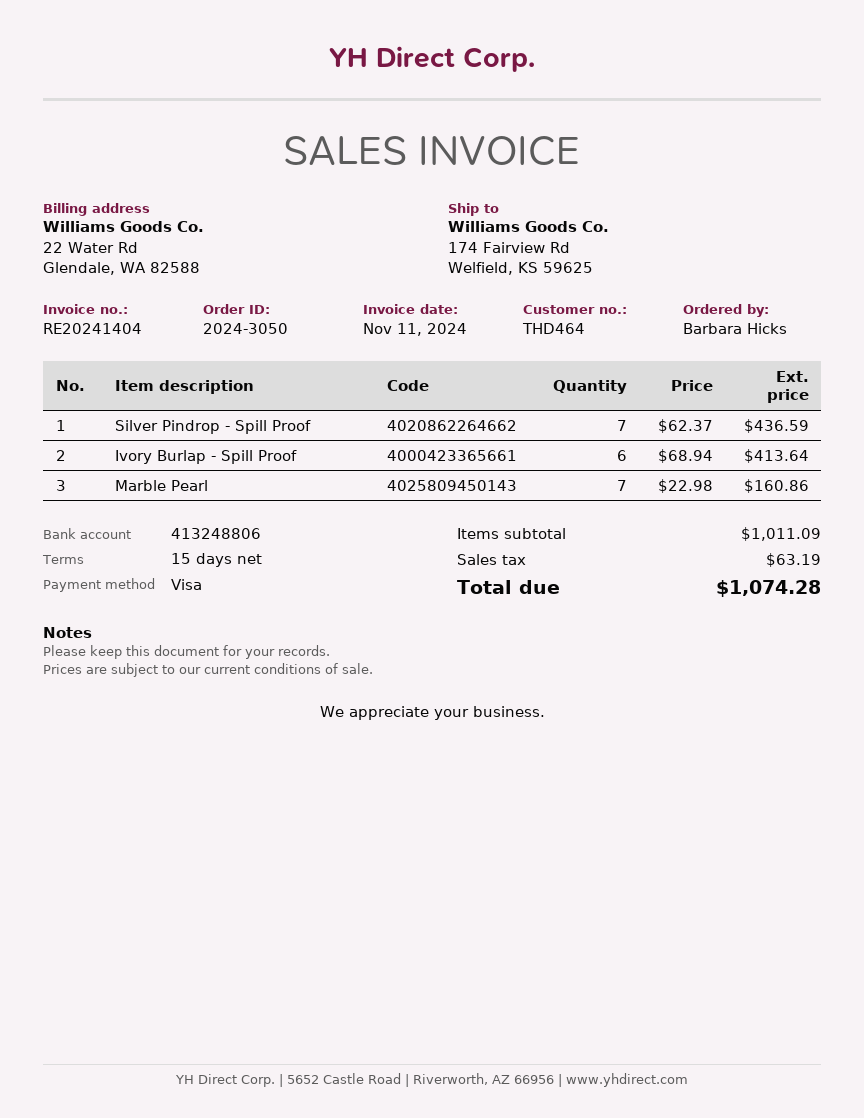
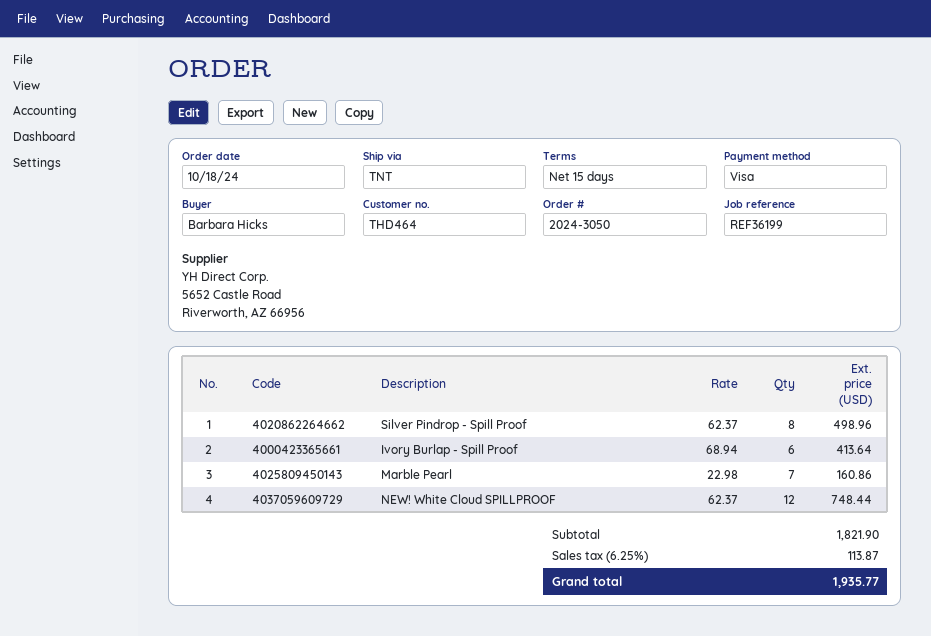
Silver Pindrop - Spill Proof: 7 x 62.37 = 436.59 -> 8 x 62.37 = 498.96
NEW! White Cloud SPILLPROOF: none -> 12 x 62.37 = 748.44
subtotal: 1011.09 -> 1821.90
tax: 63.19 -> 113.87
total: 1074.28 -> 1935.77

